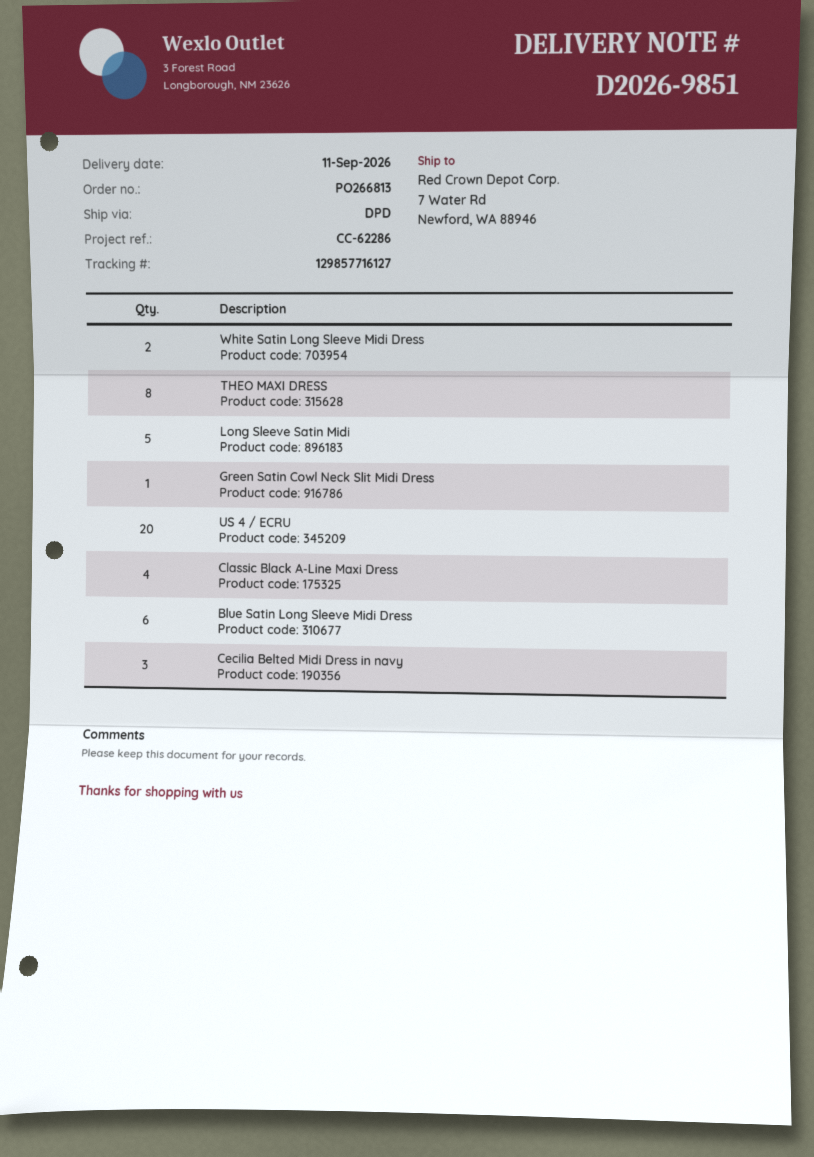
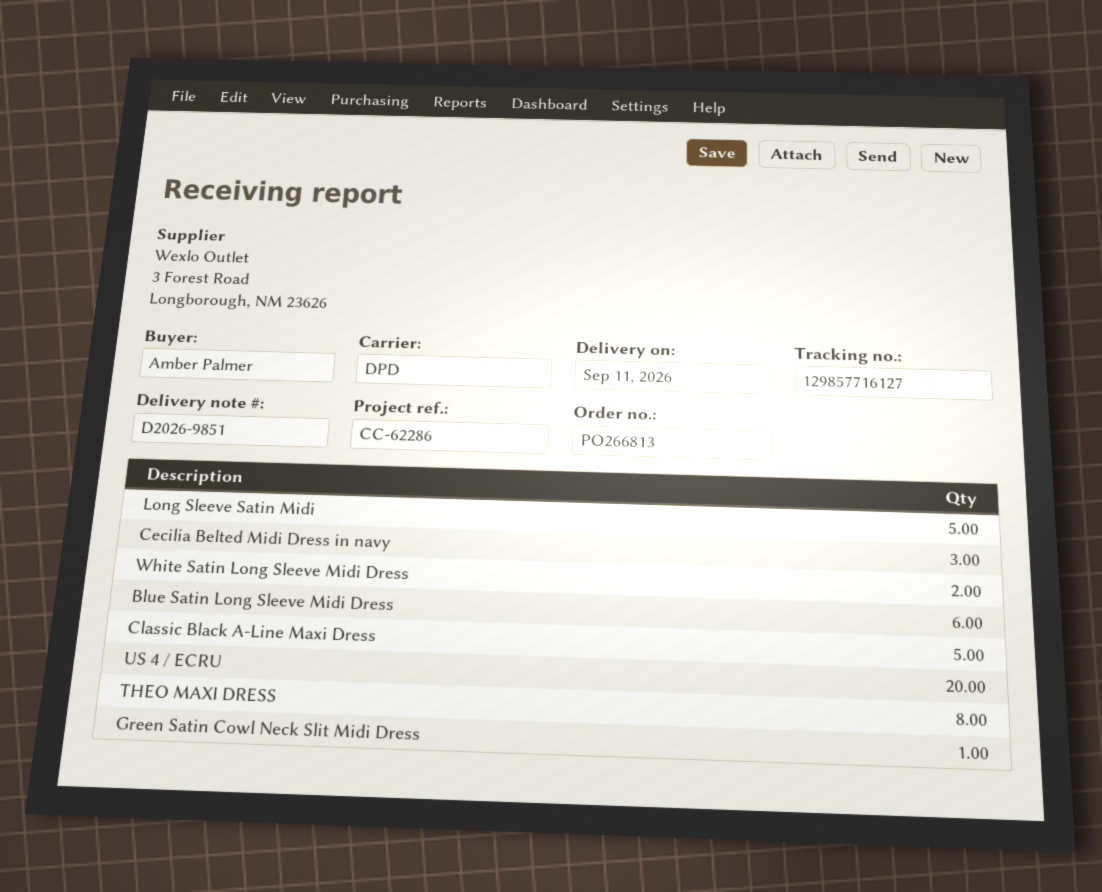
Classic Black A-Line Maxi Dress: 4 -> 5

